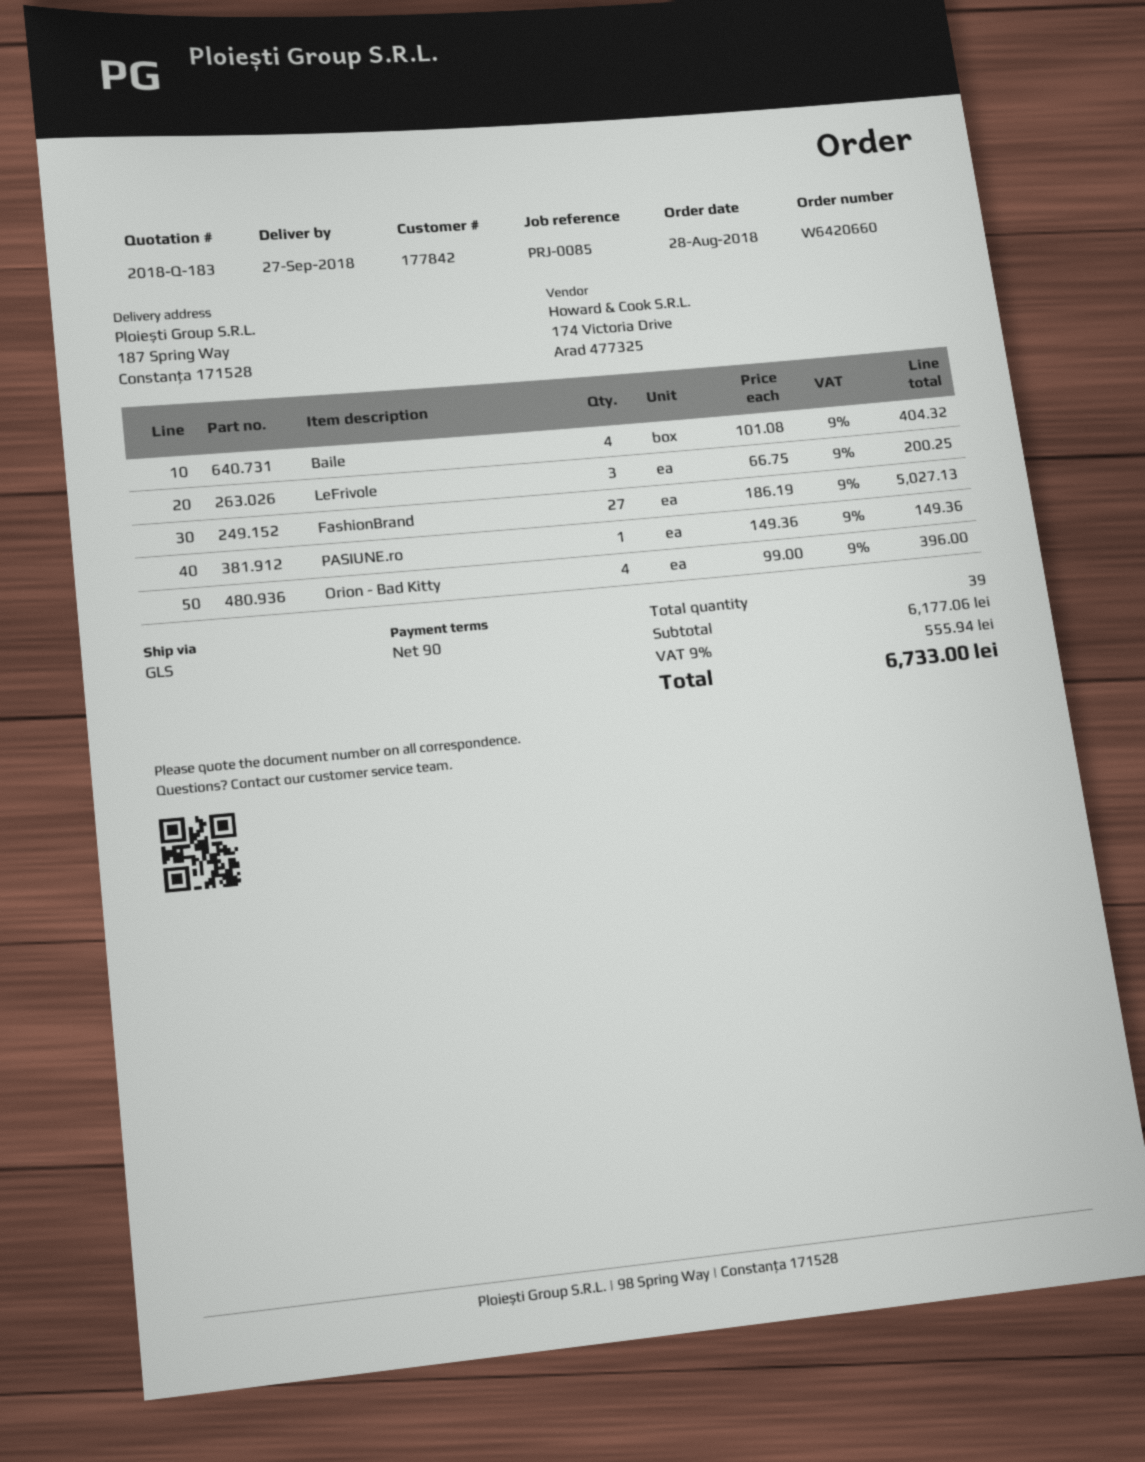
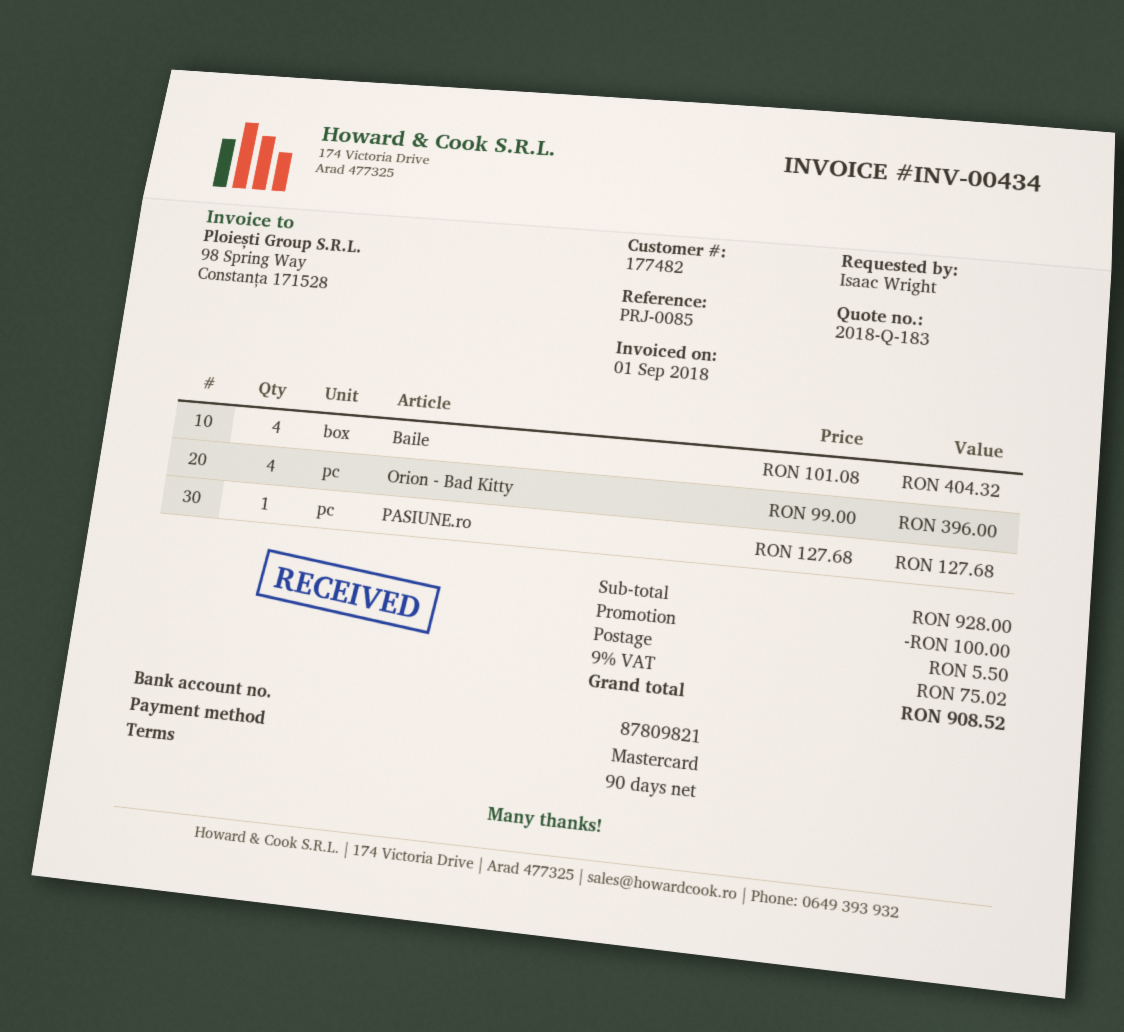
customer number: 177842 -> 177482
LeFrivole: 3 x 66.75 = 200.25 -> none
FashionBrand: 27 x 186.19 = 5027.13 -> none
PASIUNE.ro: 1 x 149.36 = 149.36 -> 1 x 127.68 = 127.68
subtotal: 6177.06 -> 928.00
discount: none -> 100.00
shipping: none -> 5.50
tax: 9% = 555.94 -> 9% = 75.02
total: 6733.00 -> 908.52

